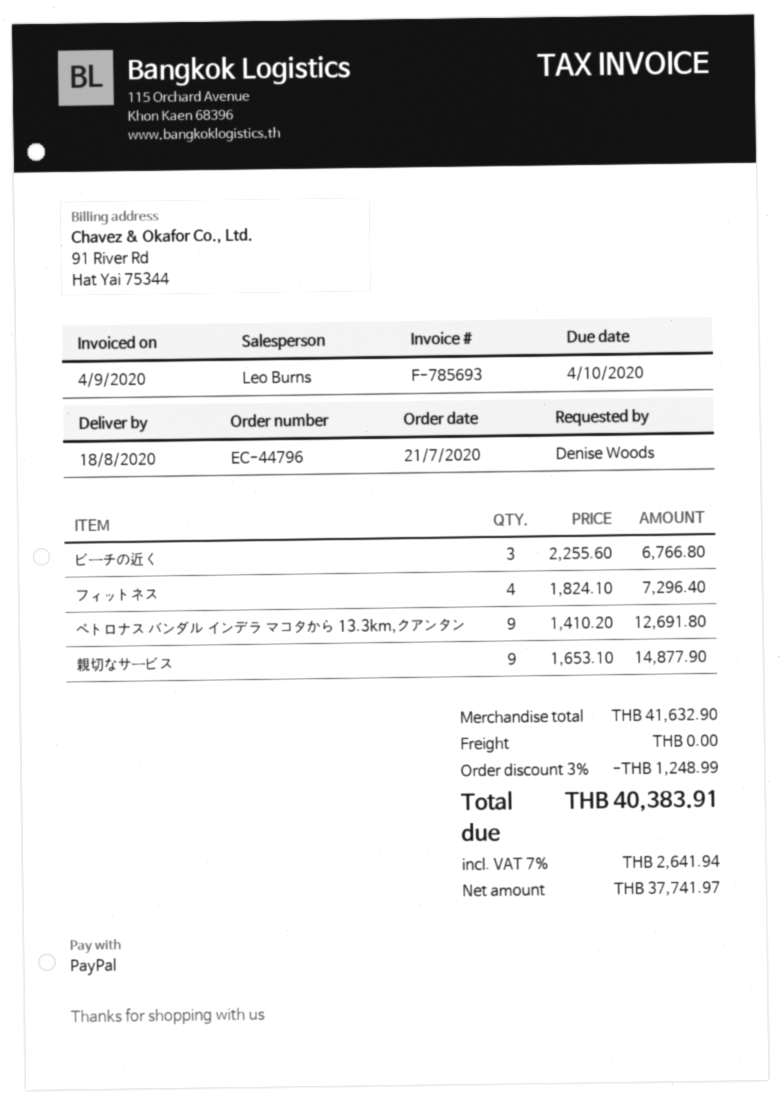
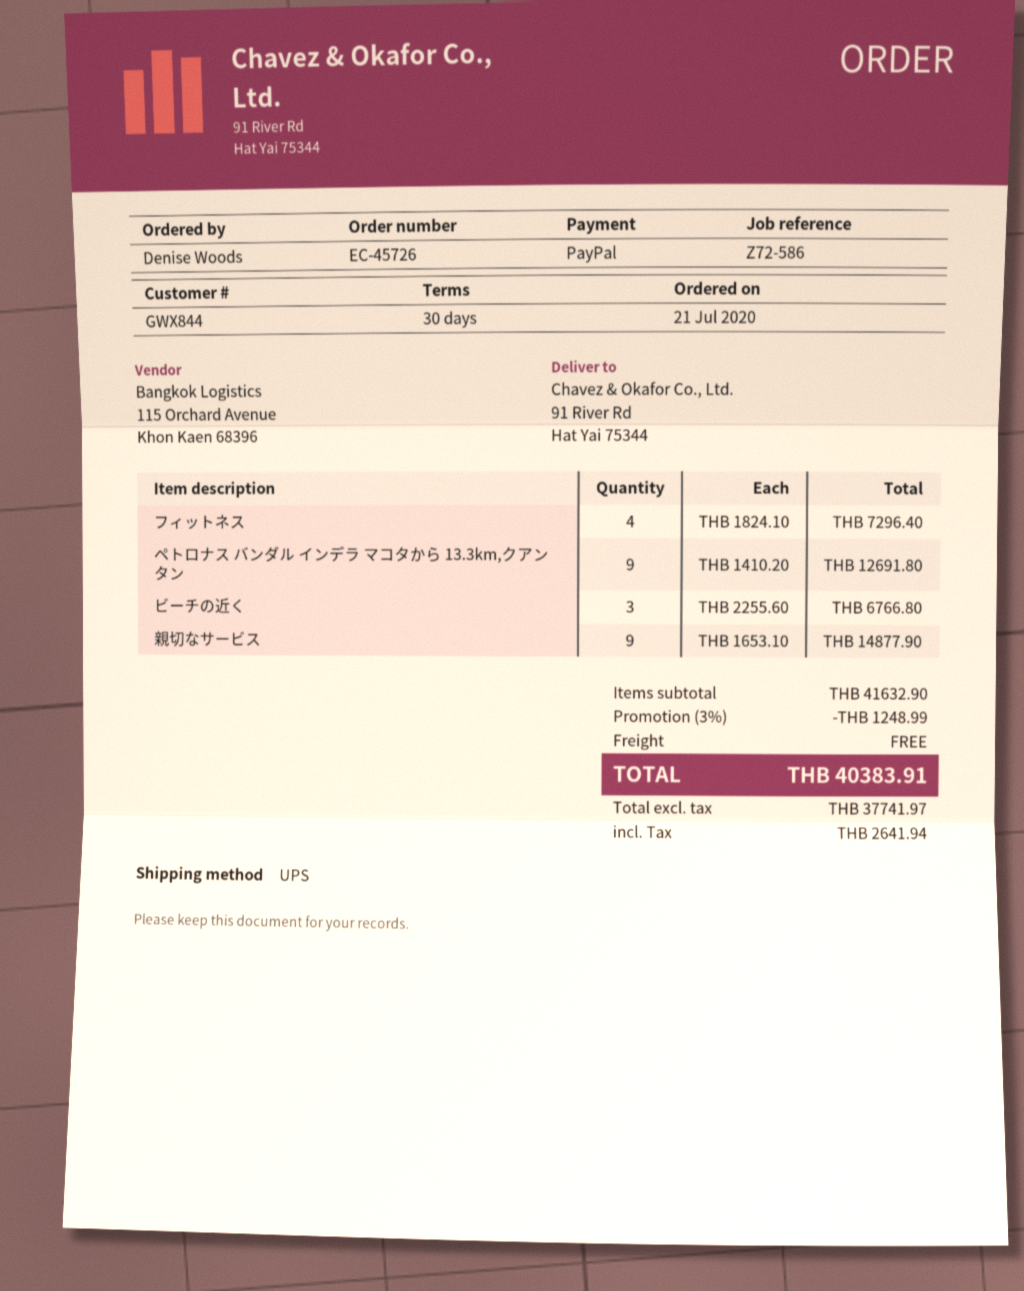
order number: EC-44796 -> EC-45726

